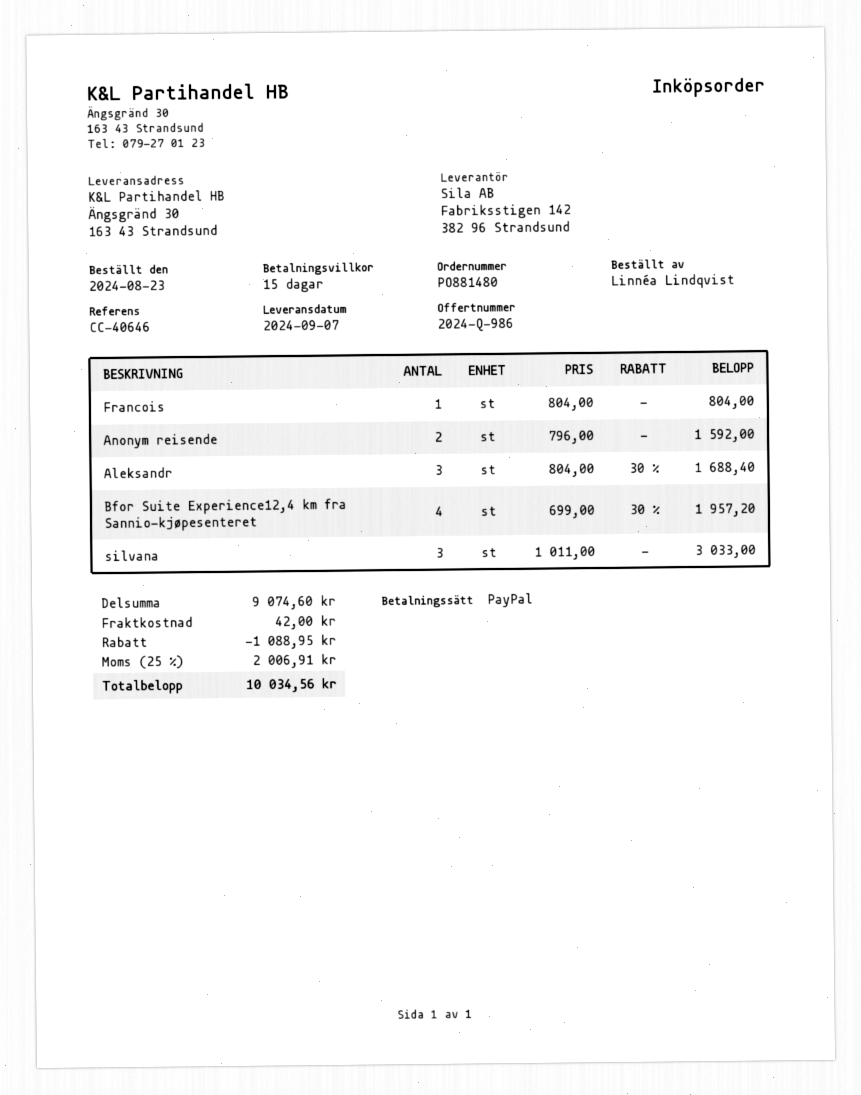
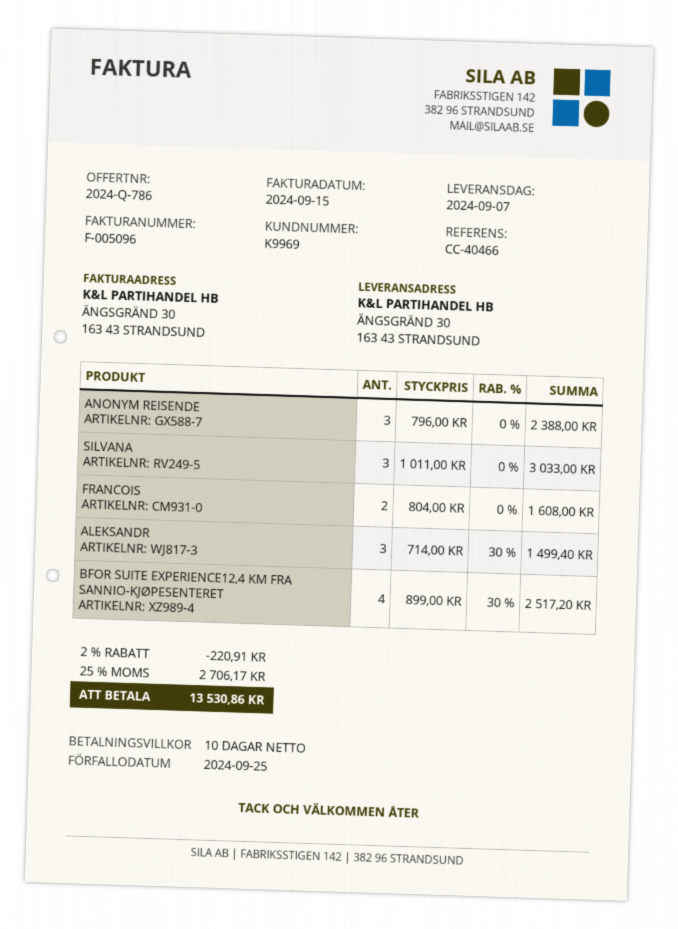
quote number: 2024-Q-986 -> 2024-Q-786
payment terms: 15 days -> 10 days
reference: CC-40646 -> CC-40466
Francois: 1 x 804.00 = 804.00 -> 2 x 804.00 = 1608.00
Anonym reisende: 2 x 796.00 = 1592.00 -> 3 x 796.00 = 2388.00
Aleksandr: 3 x 804.00 - 30% = 1688.40 -> 3 x 714.00 - 30% = 1499.40
Bfor Suite Experience12,4 km fra Sannio-kjøpesenteret: 4 x 699.00 - 30% = 1957.20 -> 4 x 899.00 - 30% = 2517.20
discount: 1088.95 -> 220.91
shipping: 42.00 -> none
tax: 25% = 2006.91 -> 25% = 2706.17
total: 10034.56 -> 13530.86

